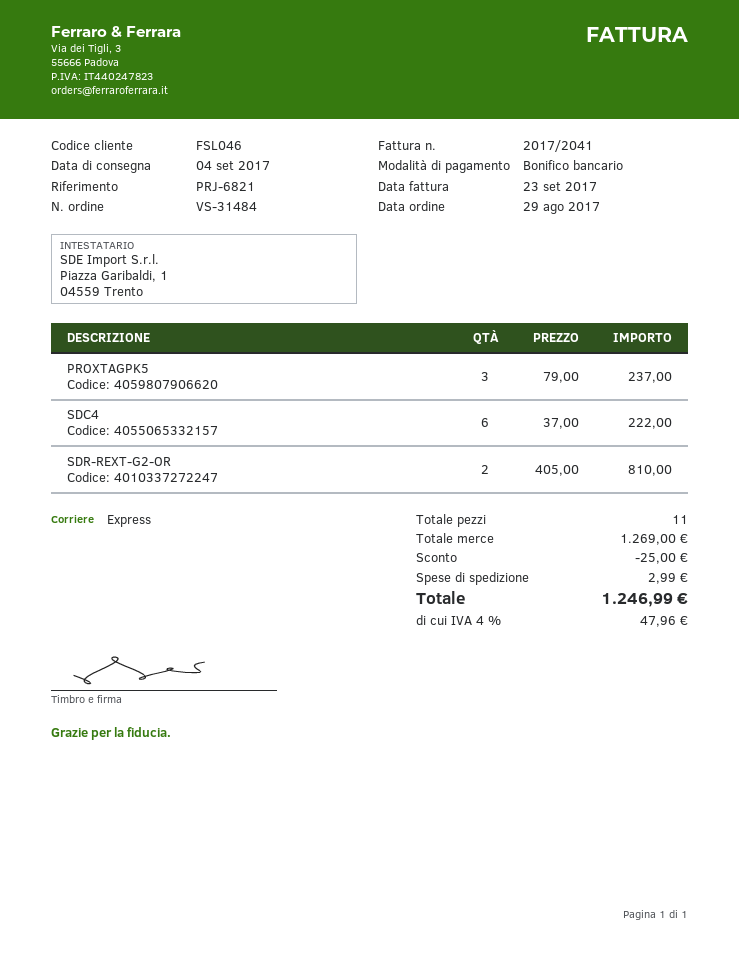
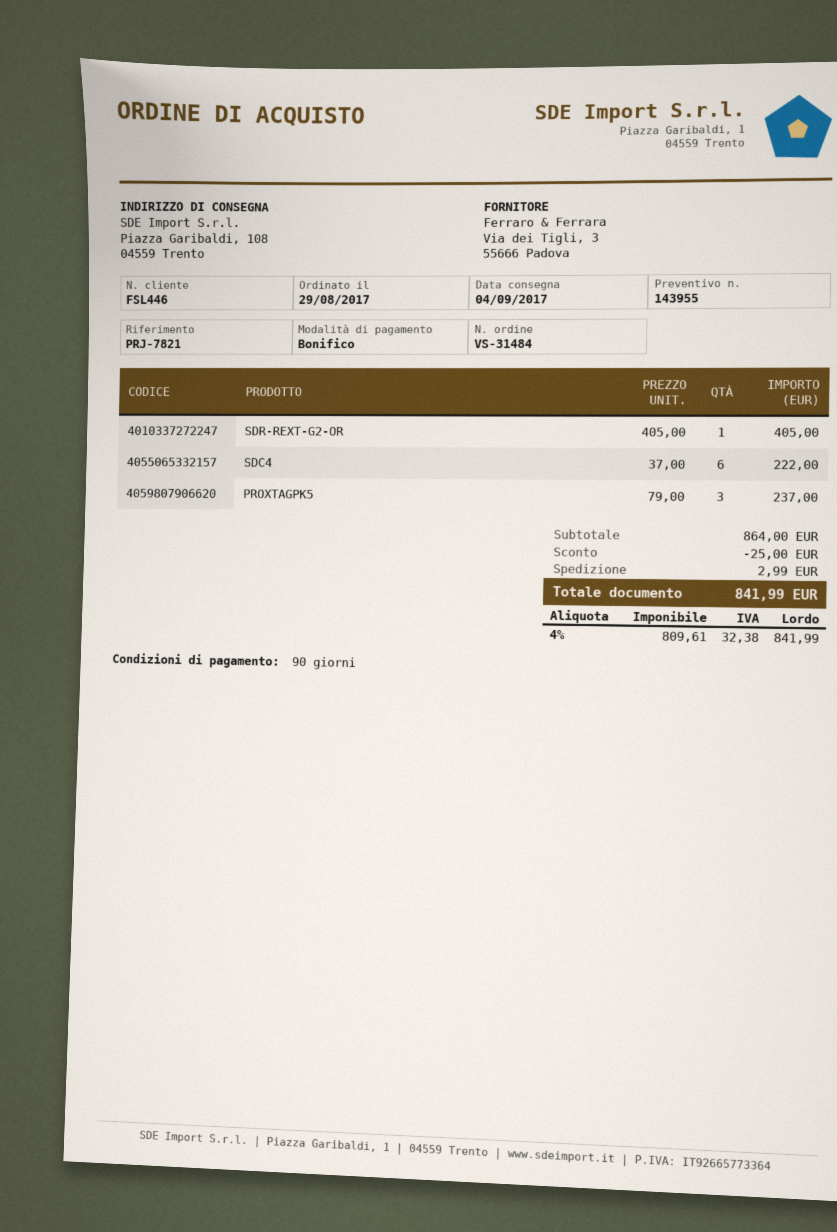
customer number: FSL046 -> FSL446
reference: PRJ-6821 -> PRJ-7821
SDR-REXT-G2-OR: 2 x 405.00 = 810.00 -> 1 x 405.00 = 405.00
subtotal: 1269.00 -> 864.00
tax: 4% = 47.96 -> 4% = 32.38
total: 1246.99 -> 841.99

